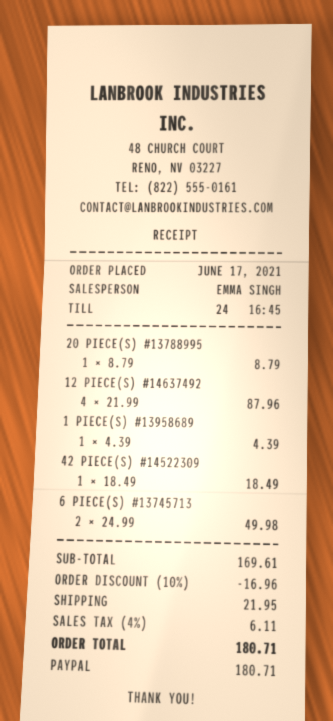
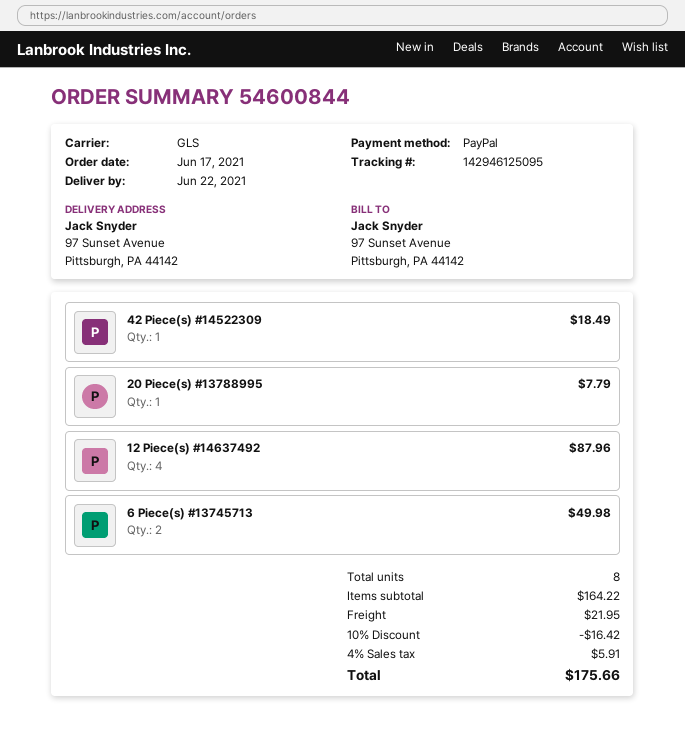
20 PIECE(S) #13788995: 1 for 8.79 -> 1 for 7.79
1 PIECE(S) #13958689: 1 for 4.39 -> none
subtotal: 169.61 -> 164.22
discount: 10% = 16.96 -> 10% = 16.42
tax: 4% = 6.11 -> 4% = 5.91
total: 180.71 -> 175.66

